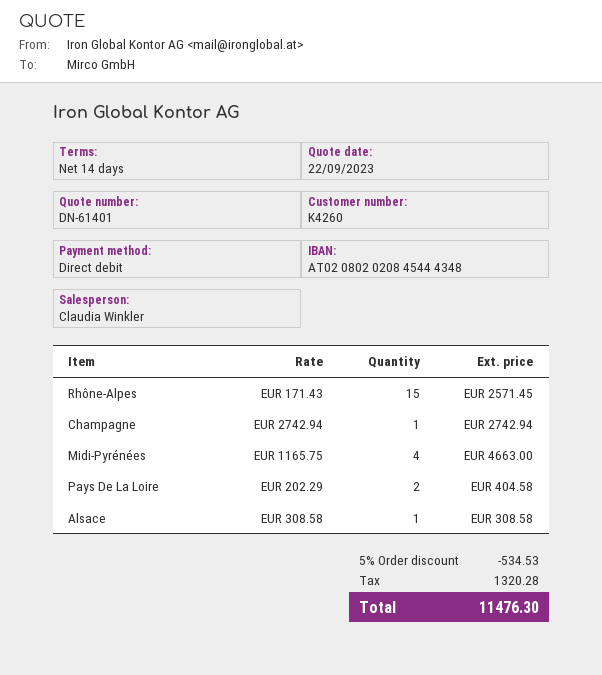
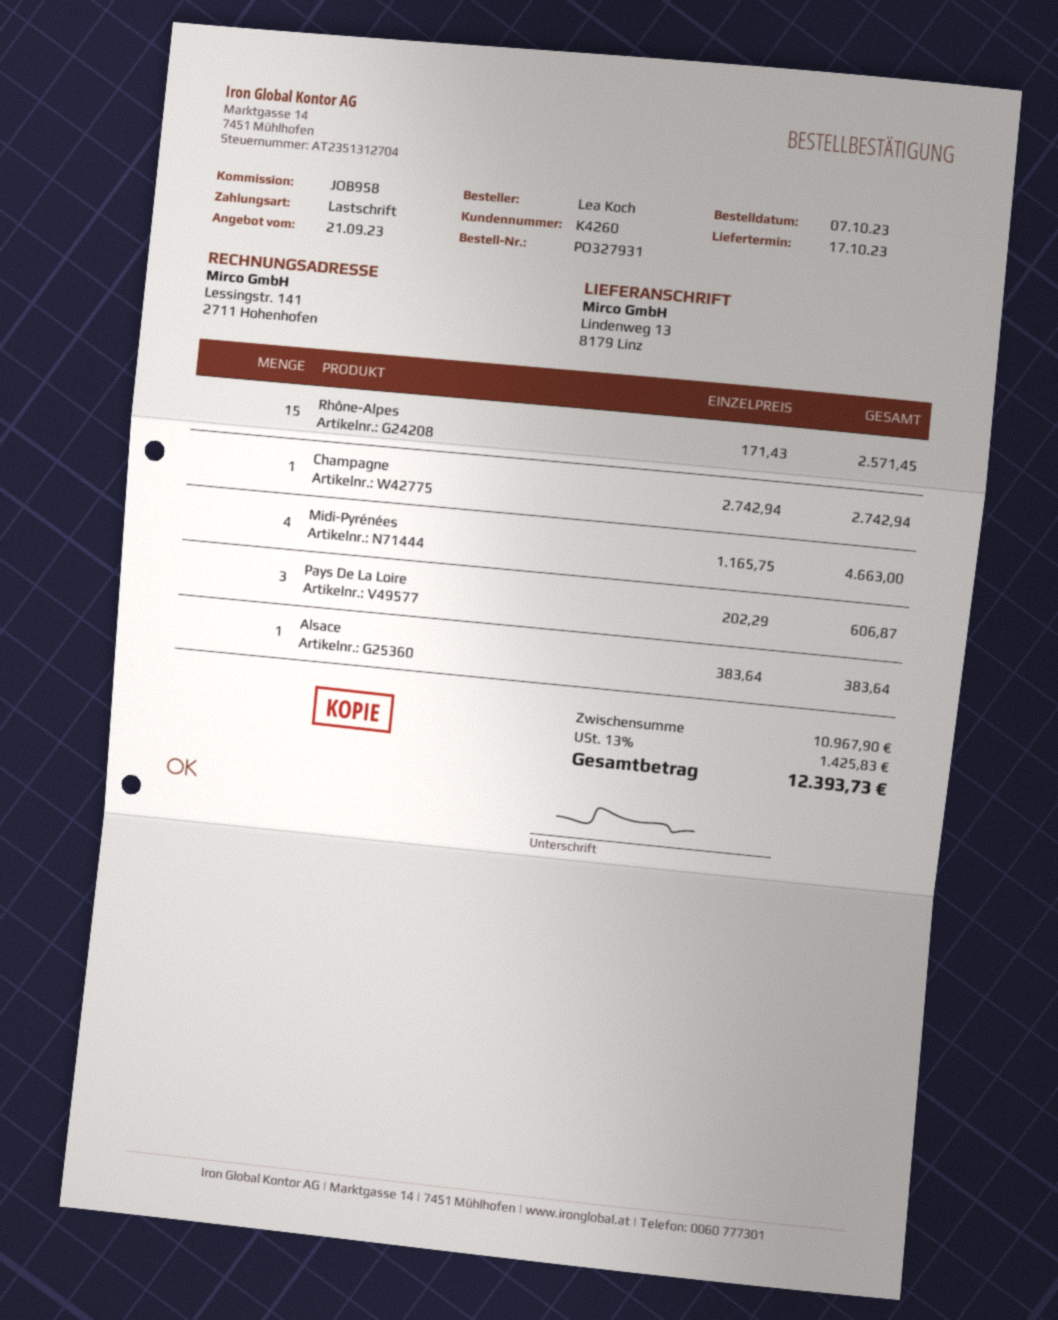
quote date: 2023-09-22 -> 2023-09-21
Pays De La Loire: 2 x 202.29 = 404.58 -> 3 x 202.29 = 606.87
Alsace: 1 x 308.58 = 308.58 -> 1 x 383.64 = 383.64
discount: 5% = 534.53 -> none
tax: 1320.28 -> 1425.83
total: 11476.30 -> 12393.73

